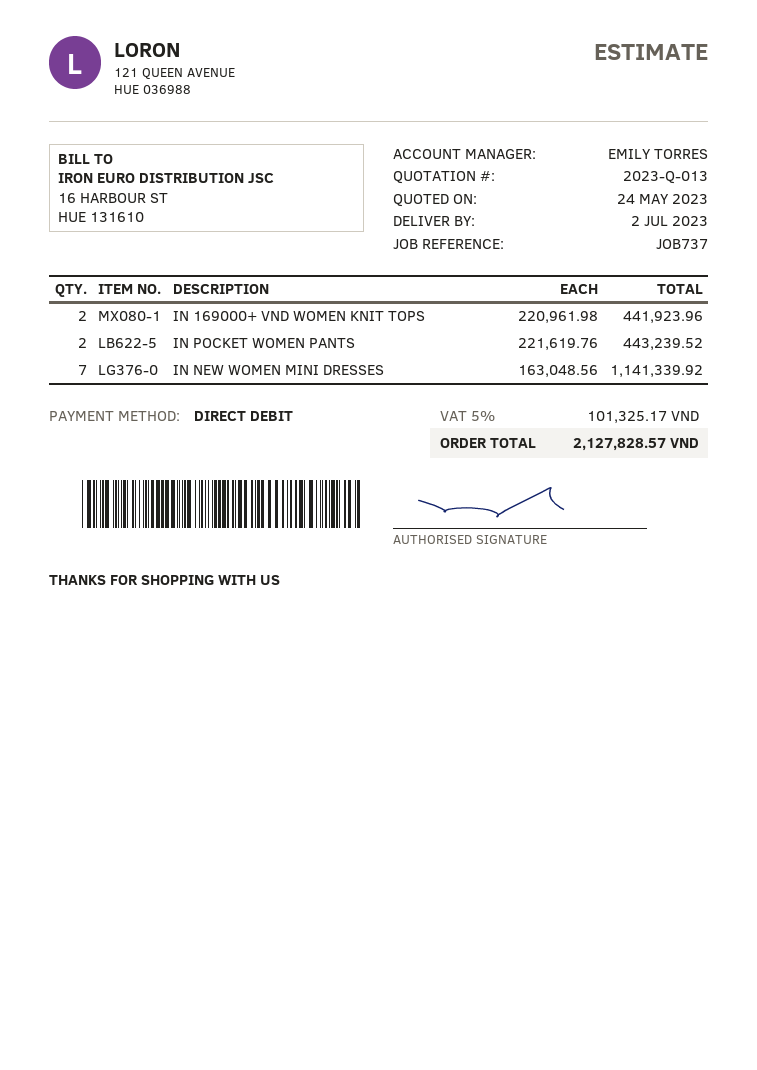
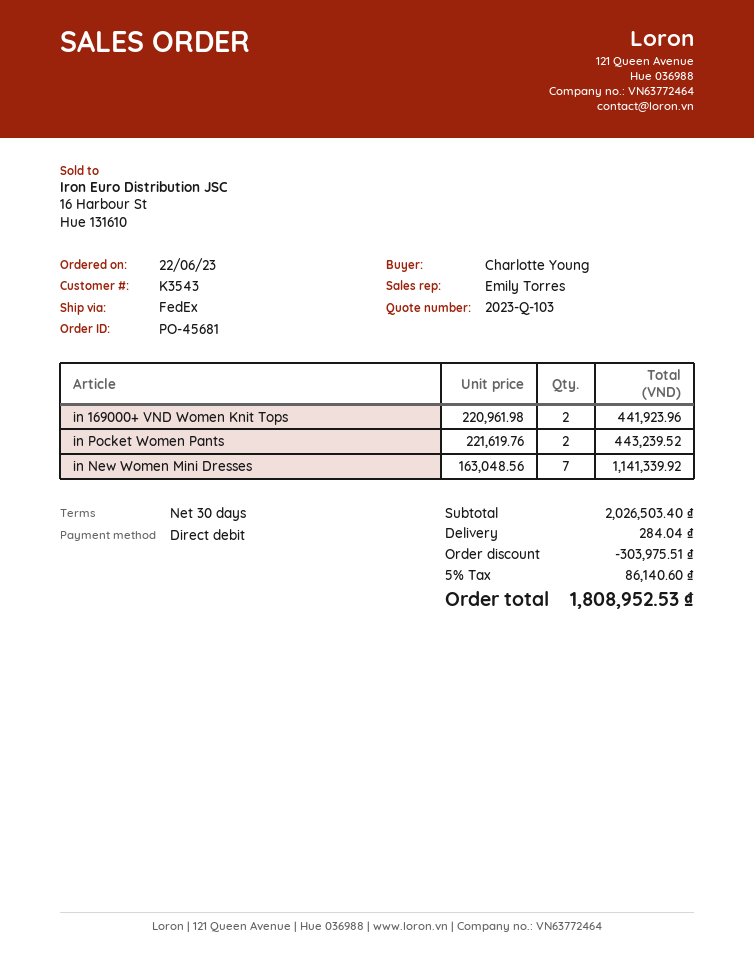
quote number: 2023-Q-013 -> 2023-Q-103
discount: none -> 303975.51
shipping: none -> 284.04
tax: 5% = 101325.17 -> 5% = 86140.60
total: 2127828.57 -> 1808952.53

